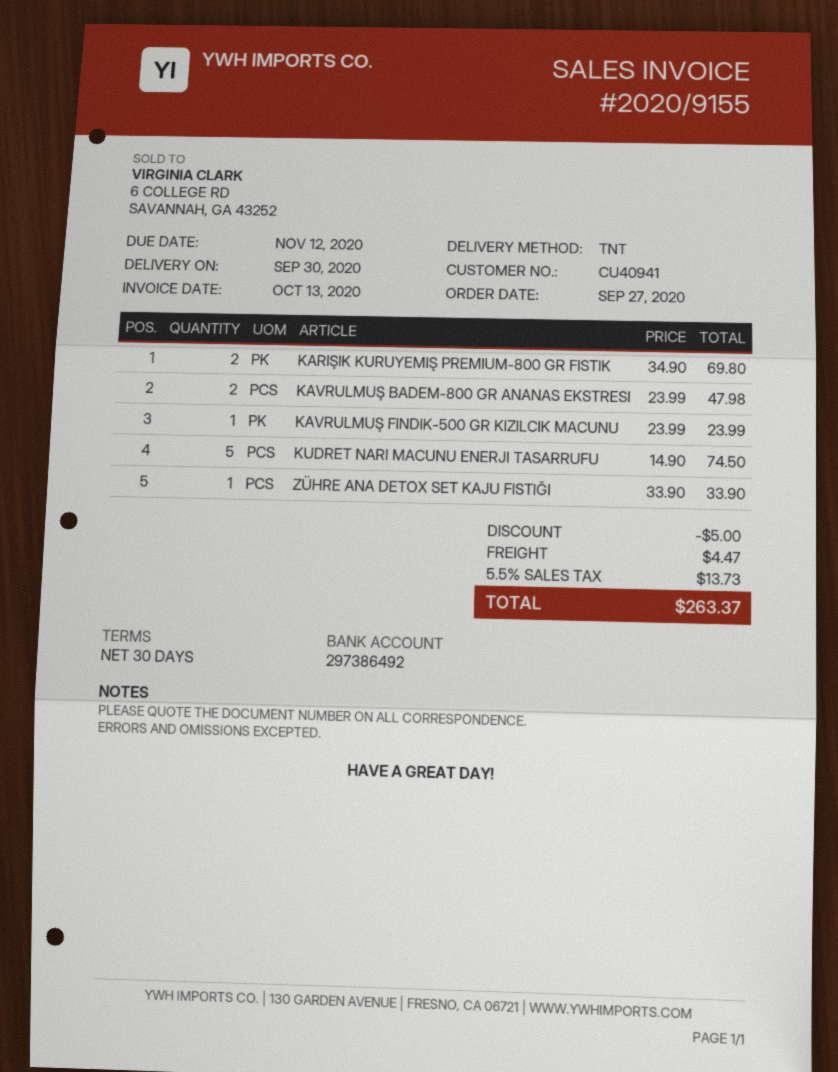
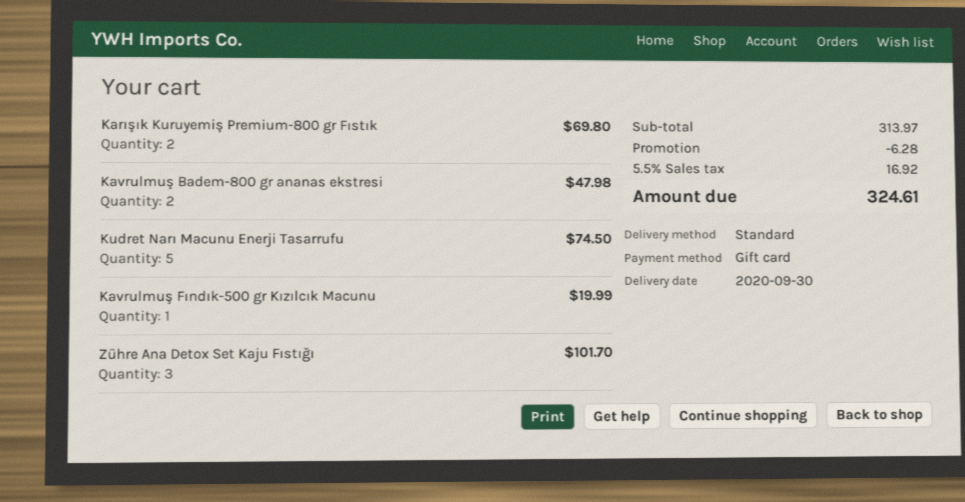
shipping method: TNT -> standard
KAVRULMUŞ FINDIK-500 GR KIZILCIK MACUNU: 1 for 23.99 -> 1 for 19.99
ZÜHRE ANA DETOX SET KAJU FISTIĞI: 1 for 33.90 -> 3 for 101.70
discount: 5.00 -> 6.28
shipping: 4.47 -> none
tax: 5.5% = 13.73 -> 5.5% = 16.92
total: 263.37 -> 324.61

